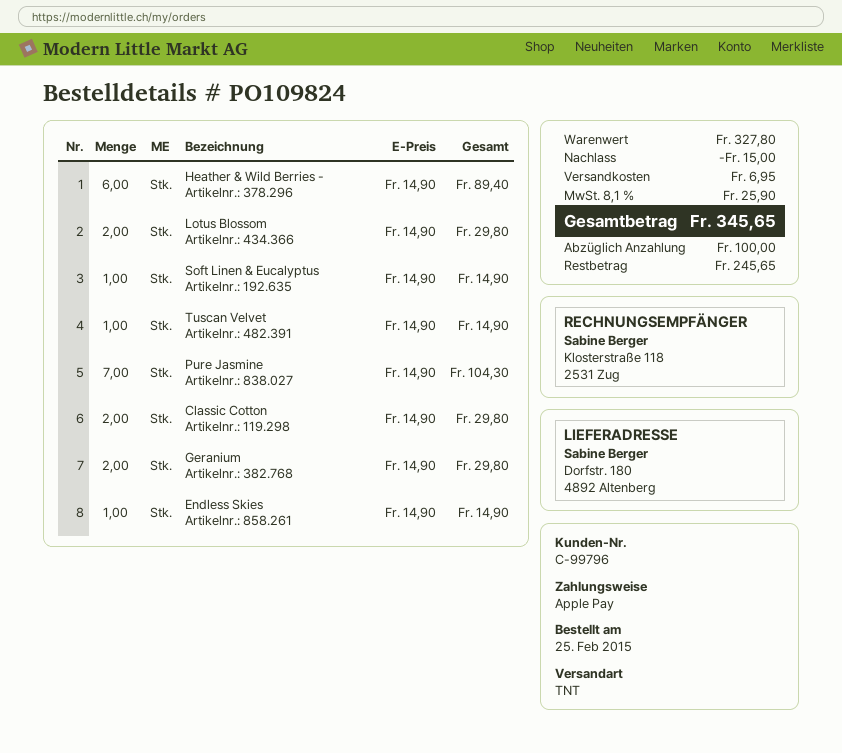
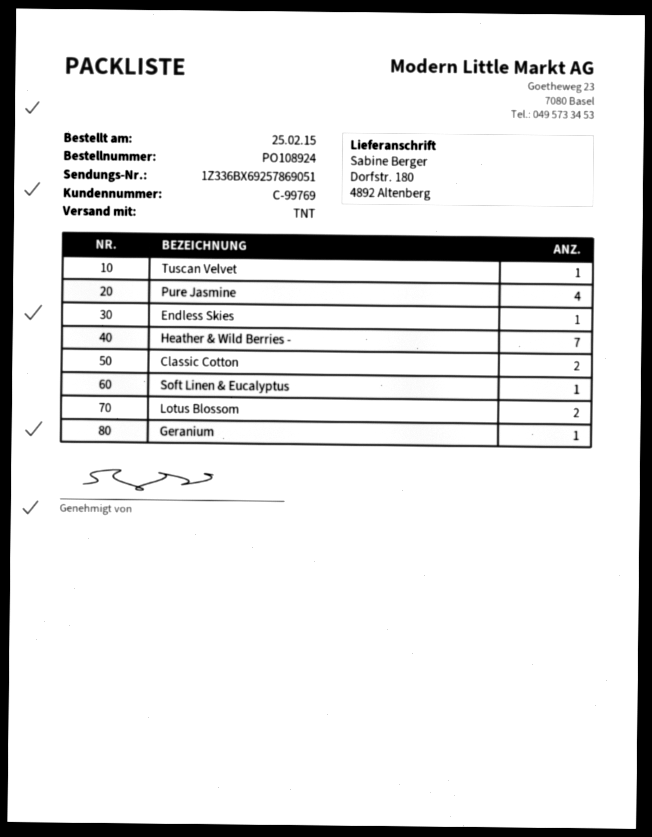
order number: PO109824 -> PO108924
customer number: C-99796 -> C-99769
Heather & Wild Berries -: 6 -> 7
Pure Jasmine: 7 -> 4
Geranium: 2 -> 1

